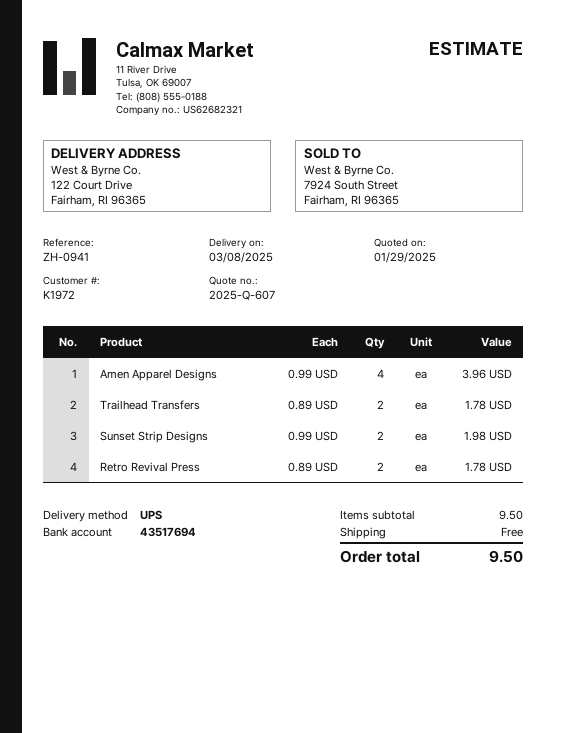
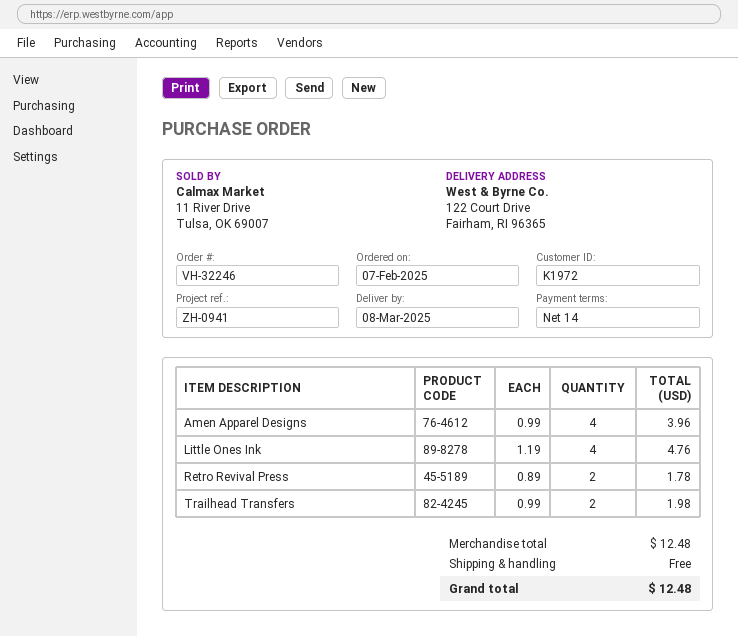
Trailhead Transfers: 2 x 0.89 = 1.78 -> 2 x 0.99 = 1.98
Sunset Strip Designs: 2 x 0.99 = 1.98 -> none
Little Ones Ink: none -> 4 x 1.19 = 4.76
subtotal: 9.50 -> 12.48
total: 9.50 -> 12.48

